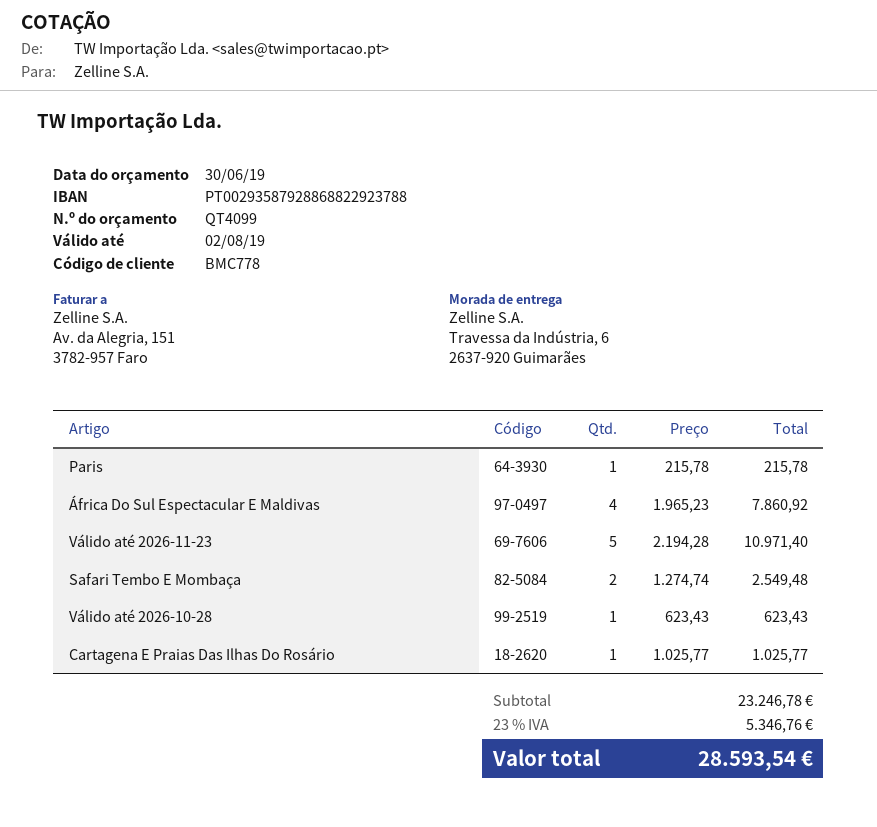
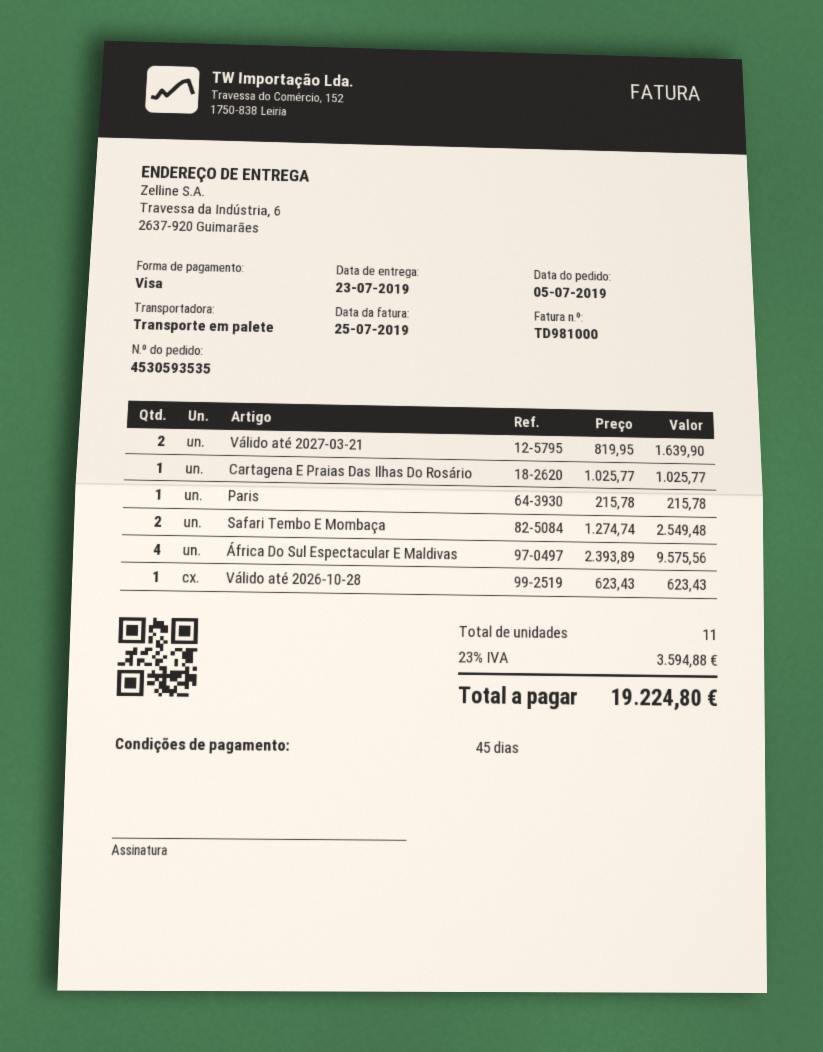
África Do Sul Espectacular E Maldivas: 4 x 1965.23 = 7860.92 -> 4 x 2393.89 = 9575.56
Válido até 2026-11-23: 5 x 2194.28 = 10971.40 -> none
Válido até 2027-03-21: none -> 2 x 819.95 = 1639.90
tax: 23% = 5346.76 -> 23% = 3594.88
total: 28593.54 -> 19224.80

